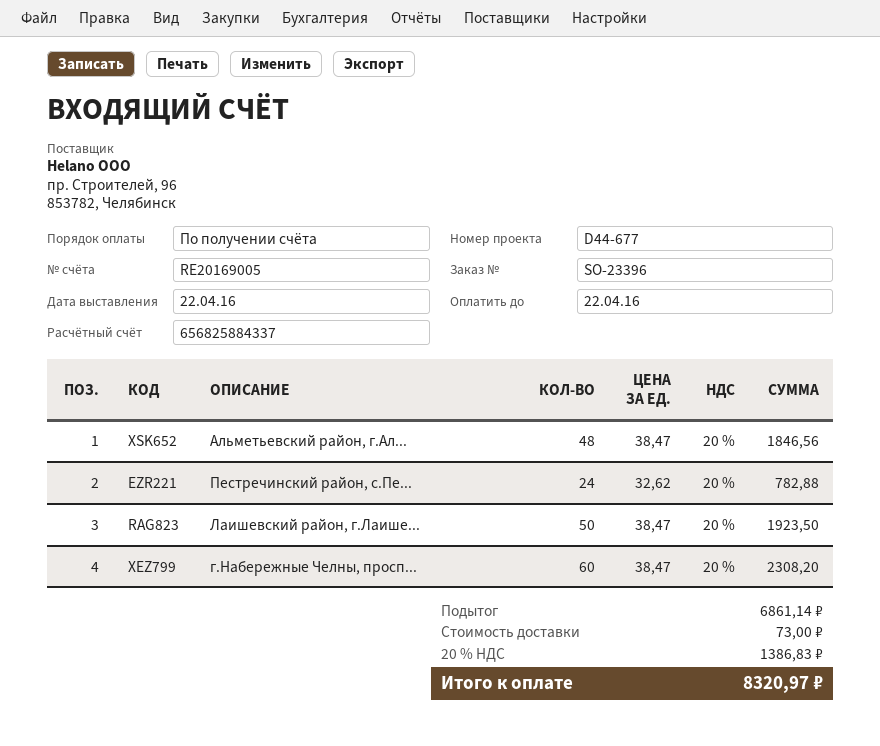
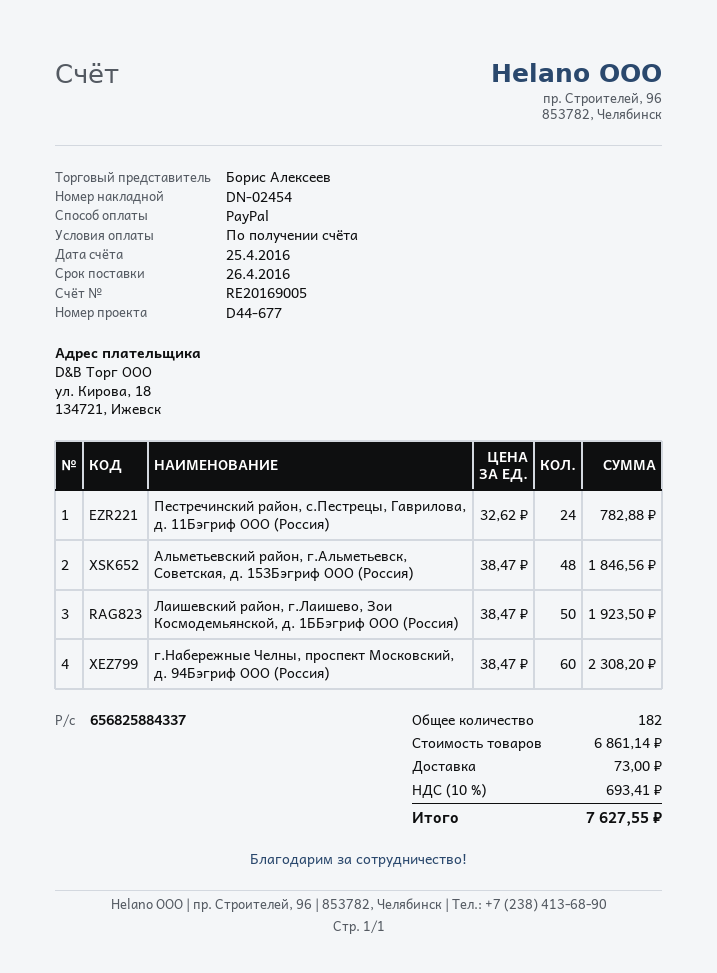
invoice date: 2016-04-22 -> 2016-04-25
tax: 20% = 1386.83 -> 10% = 693.41
total: 8320.97 -> 7627.55

